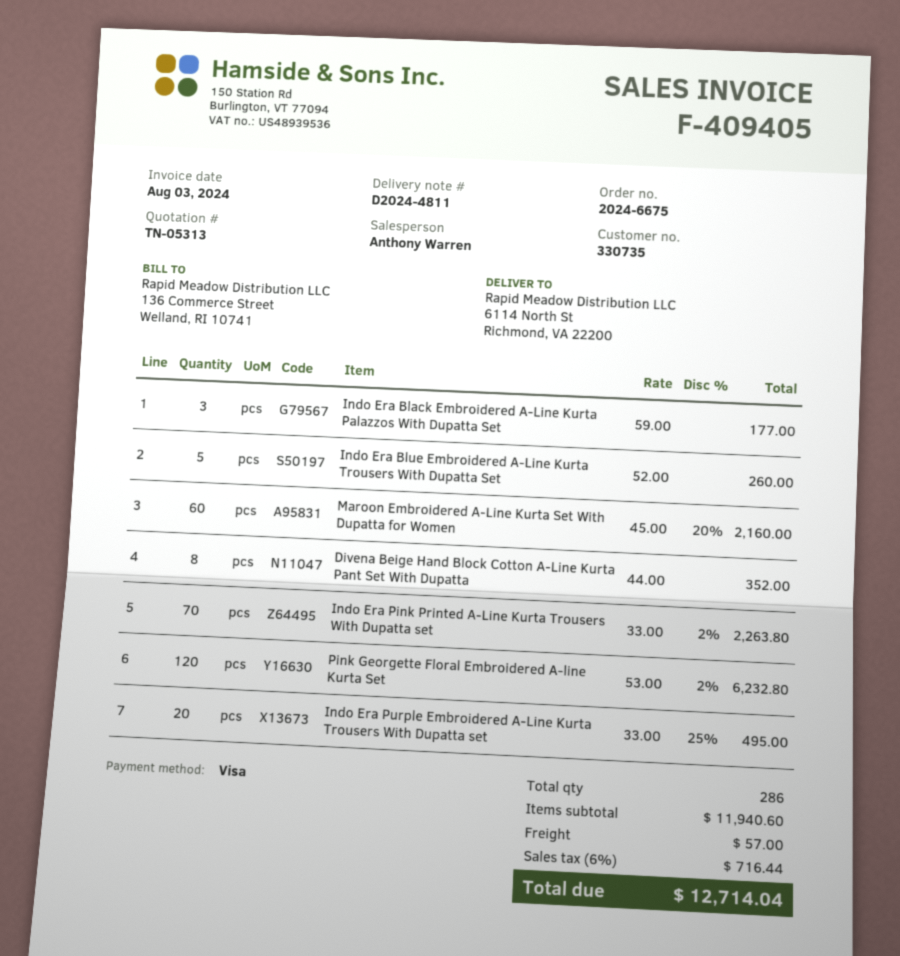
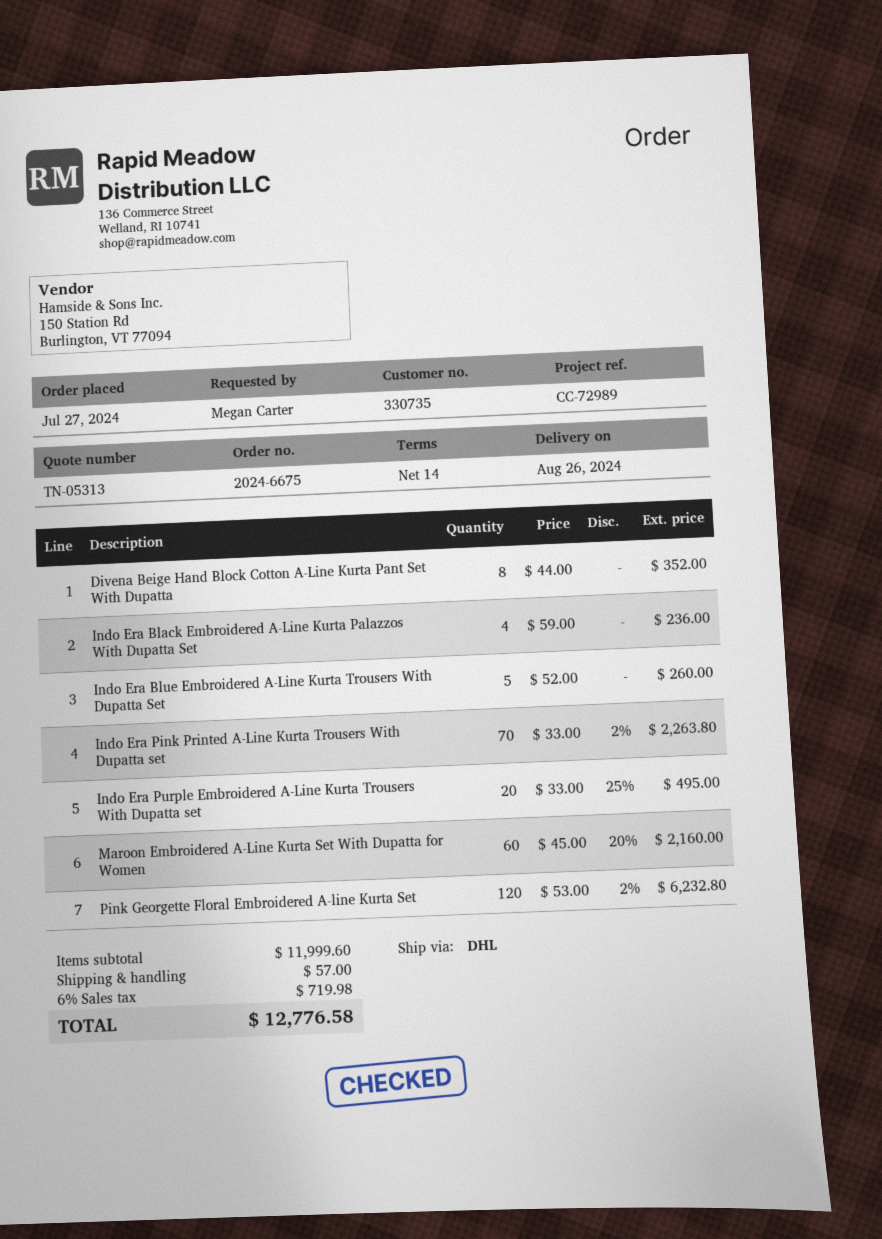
Indo Era Black Embroidered A-Line Kurta Palazzos With Dupatta Set: 3 x 59.00 = 177.00 -> 4 x 59.00 = 236.00
subtotal: 11940.60 -> 11999.60
tax: 6% = 716.44 -> 6% = 719.98
total: 12714.04 -> 12776.58

